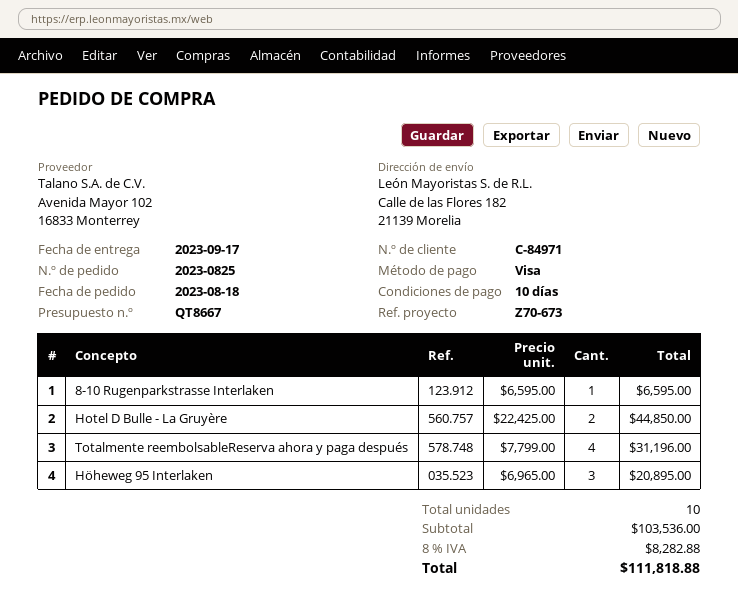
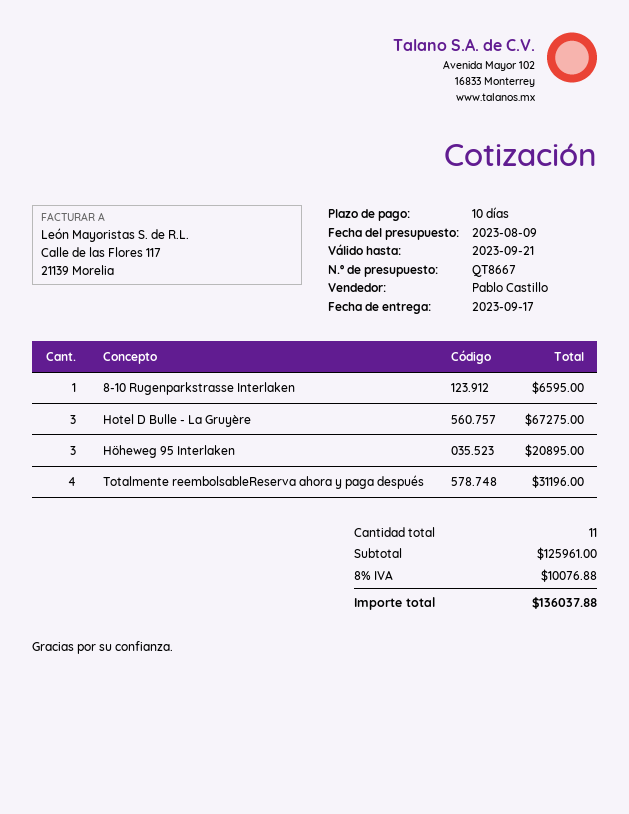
Hotel D Bulle - La Gruyère: 2 for 44850.00 -> 3 for 67275.00
total quantity: 10 -> 11
subtotal: 103536.00 -> 125961.00
tax: 8% = 8282.88 -> 8% = 10076.88
total: 111818.88 -> 136037.88

